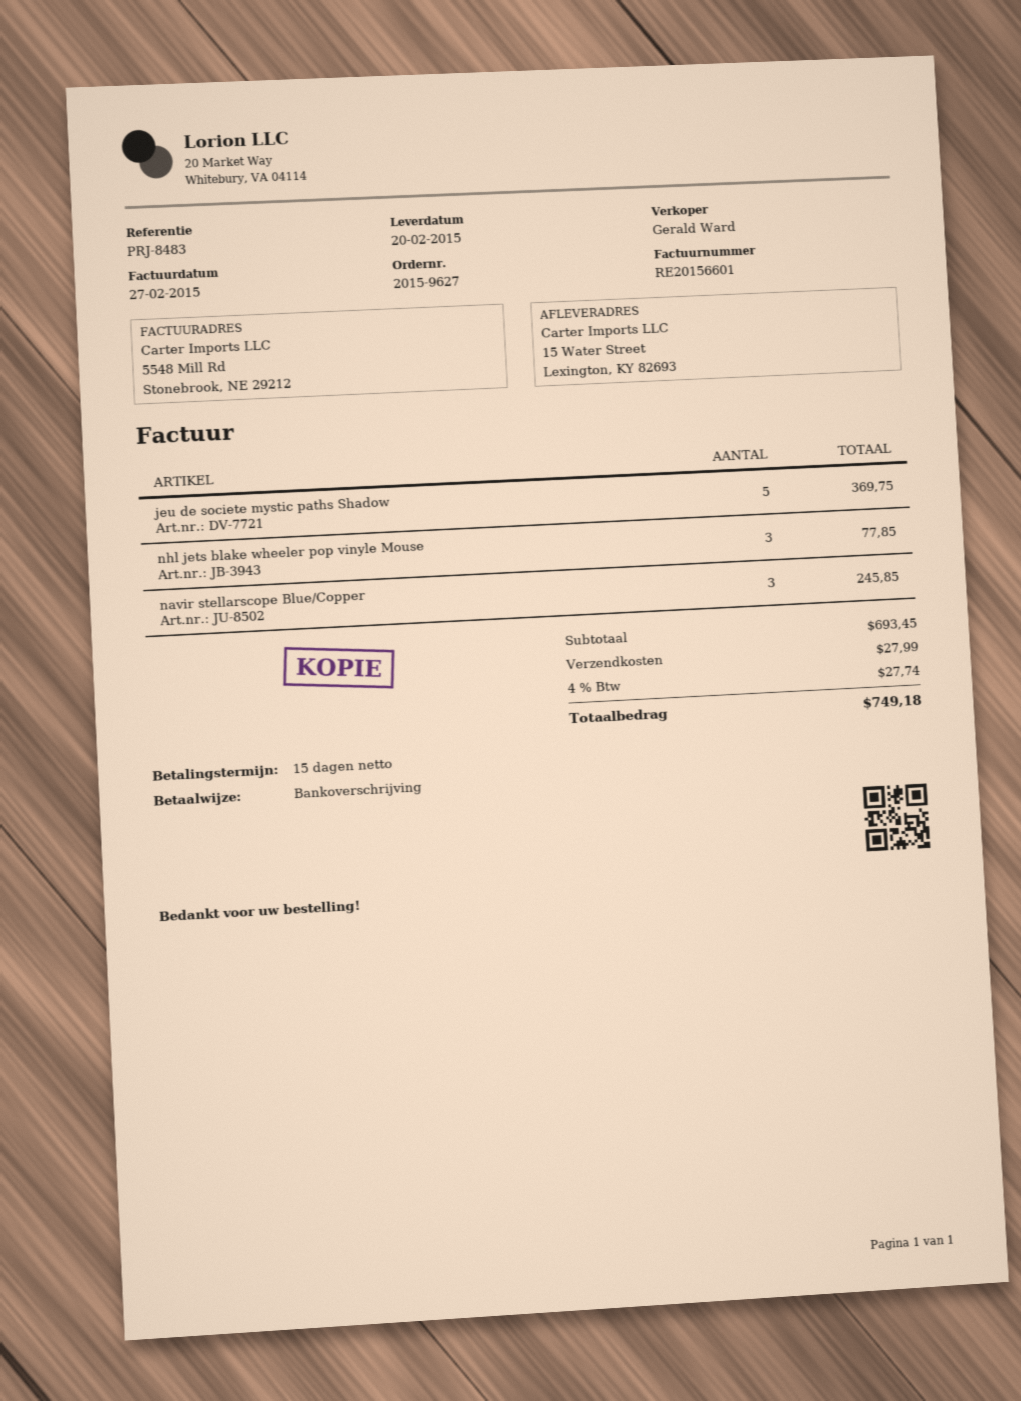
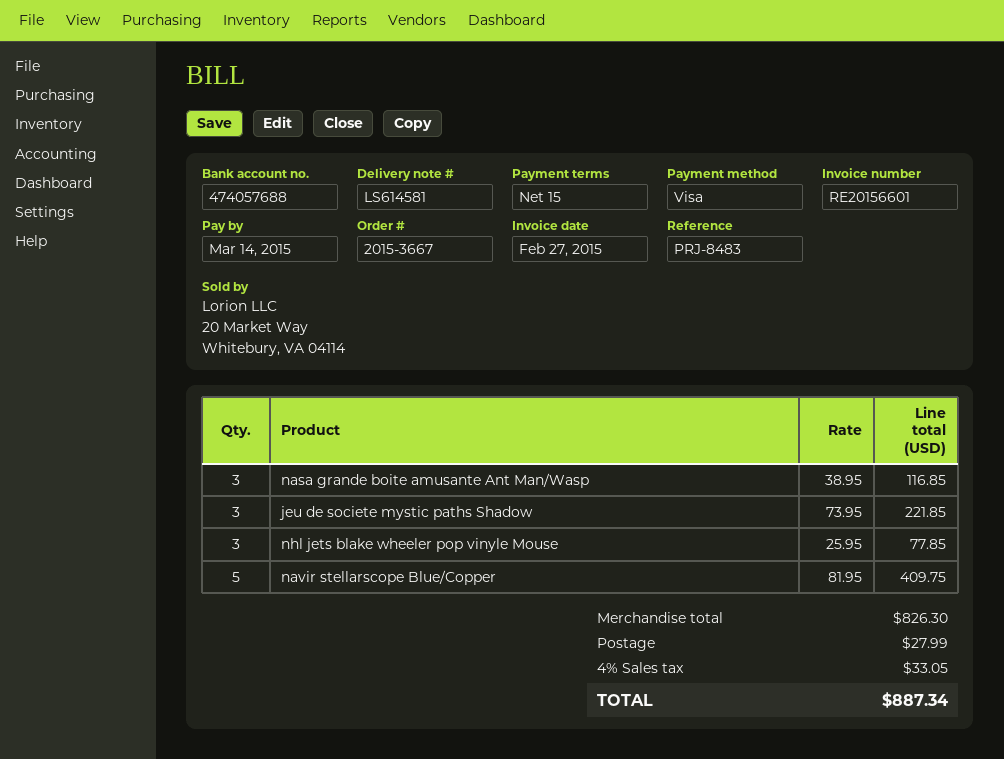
order number: 2015-9627 -> 2015-3667
payment method: bank transfer -> Visa
jeu de societe mystic paths Shadow: 5 for 369.75 -> 3 for 221.85
navir stellarscope Blue/Copper: 3 for 245.85 -> 5 for 409.75
nasa grande boite amusante Ant Man/Wasp: none -> 3 for 116.85
subtotal: 693.45 -> 826.30
tax: 4% = 27.74 -> 4% = 33.05
total: 749.18 -> 887.34

